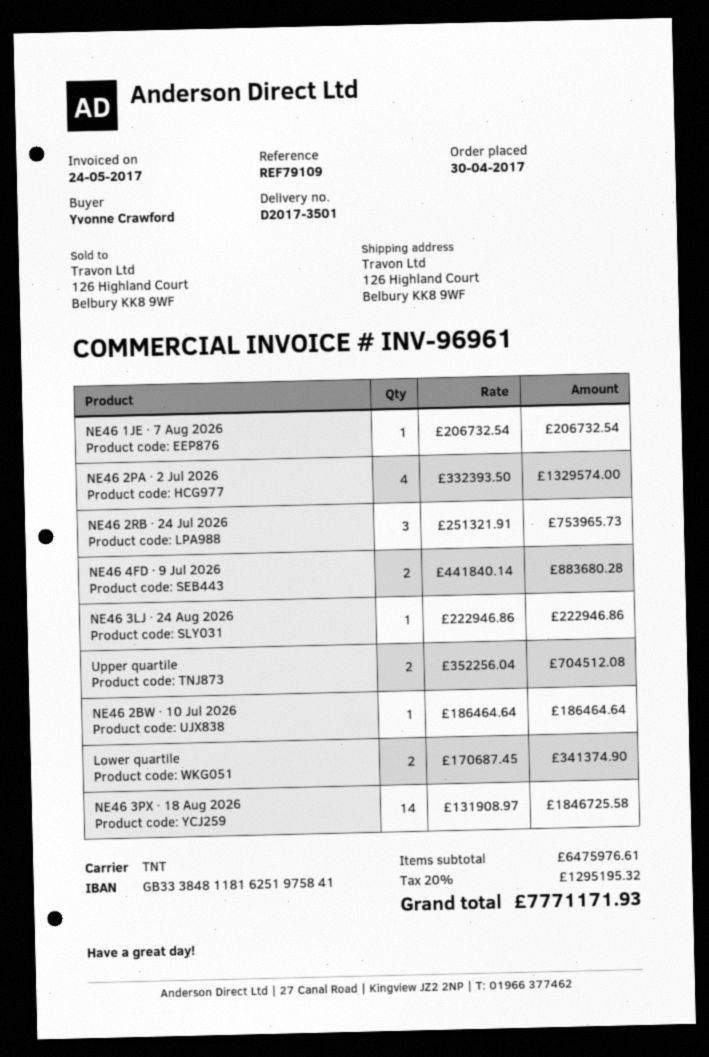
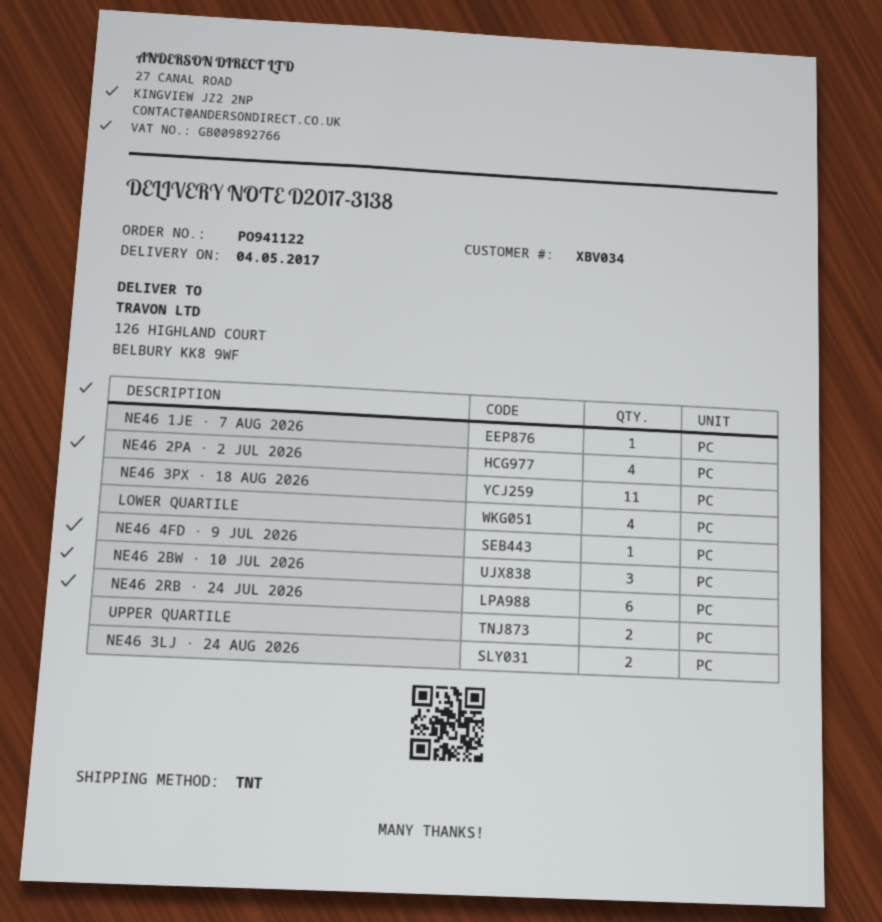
delivery note number: D2017-3501 -> D2017-3138
NE46 2RB · 24 Jul 2026: 3 -> 6
NE46 4FD · 9 Jul 2026: 2 -> 1
NE46 3LJ · 24 Aug 2026: 1 -> 2
NE46 2BW · 10 Jul 2026: 1 -> 3
Lower quartile: 2 -> 4
NE46 3PX · 18 Aug 2026: 14 -> 11

